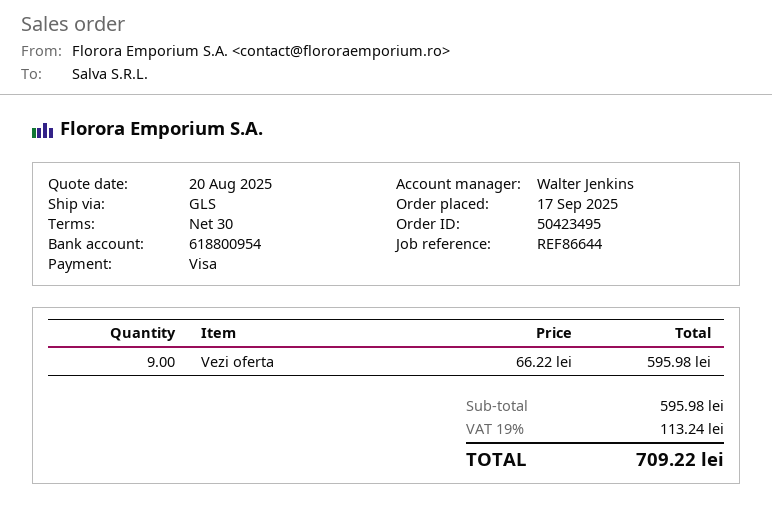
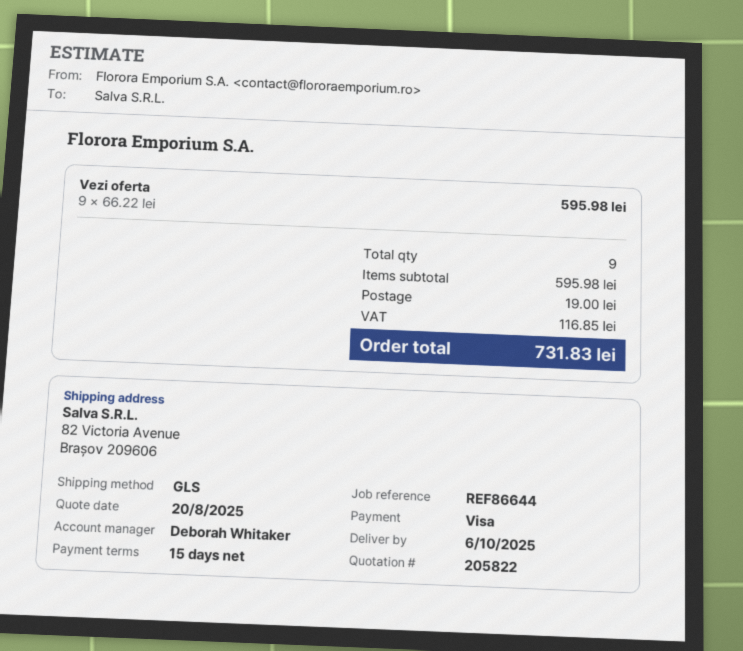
payment terms: 30 days -> 15 days
sales rep: Walter Jenkins -> Deborah Whitaker
shipping: none -> 19.00
tax: 113.24 -> 116.85
total: 709.22 -> 731.83

